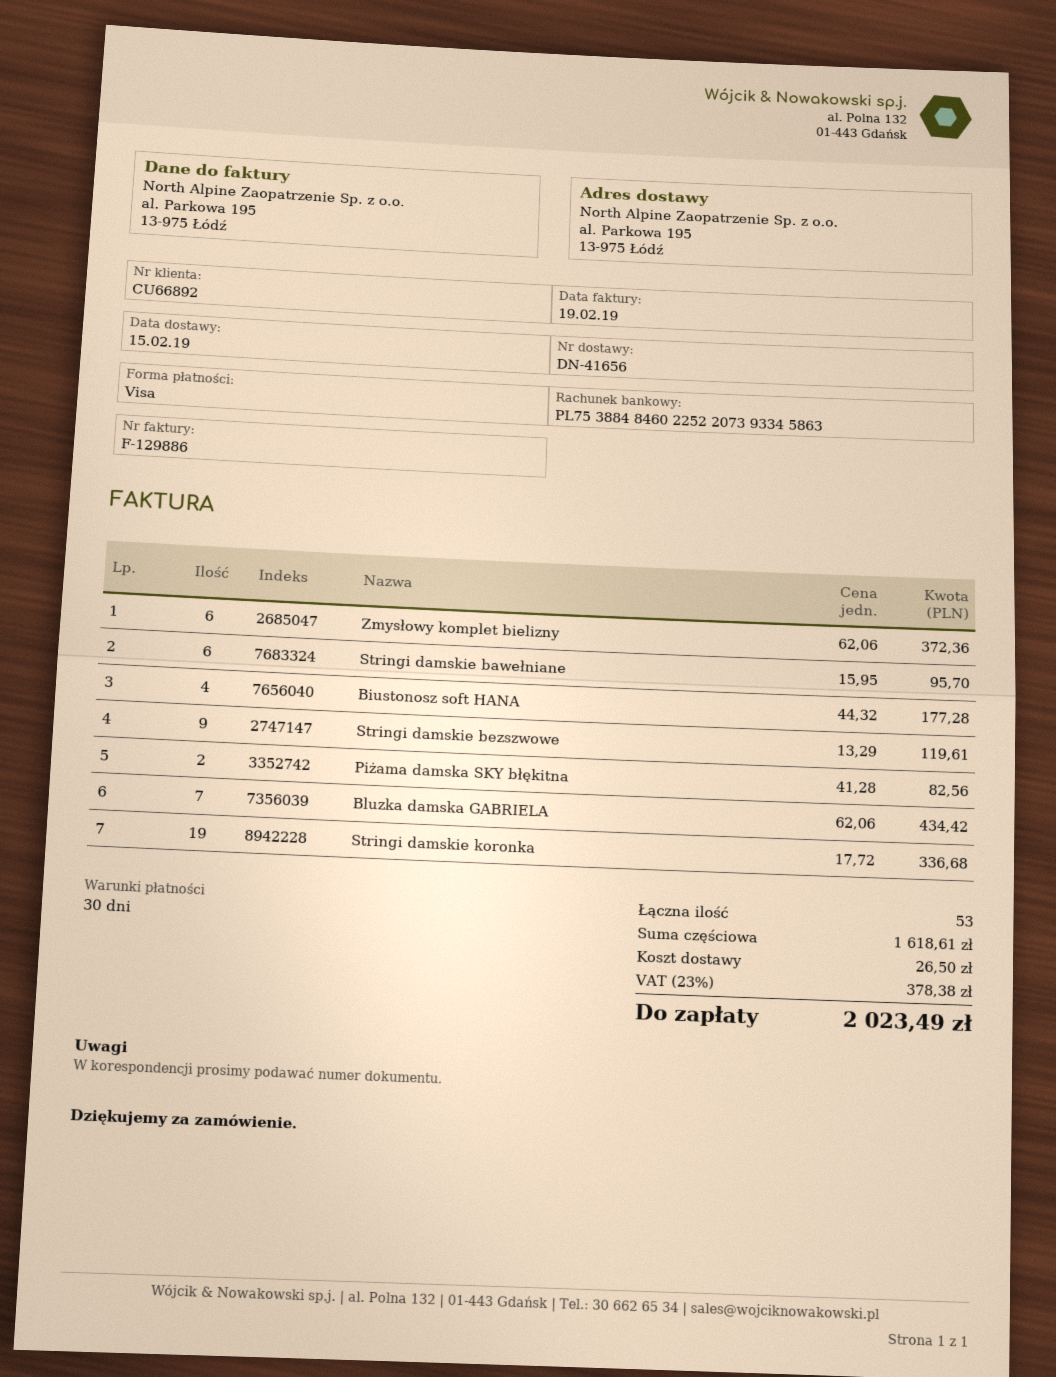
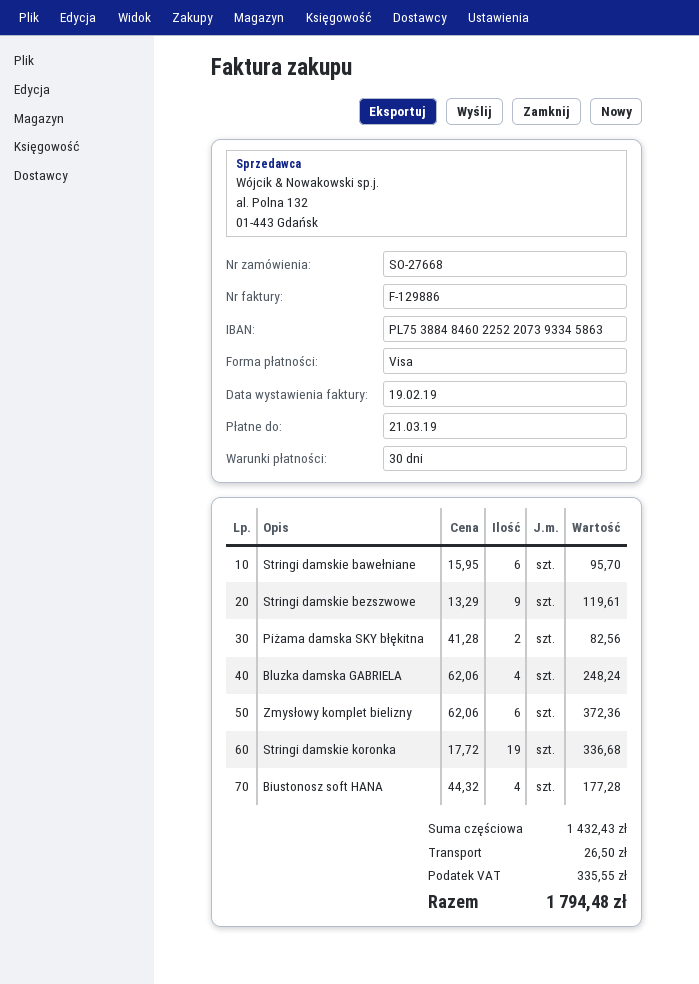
Bluzka damska GABRIELA: 7 x 62.06 = 434.42 -> 4 x 62.06 = 248.24
subtotal: 1618.61 -> 1432.43
tax: 378.38 -> 335.55
total: 2023.49 -> 1794.48

